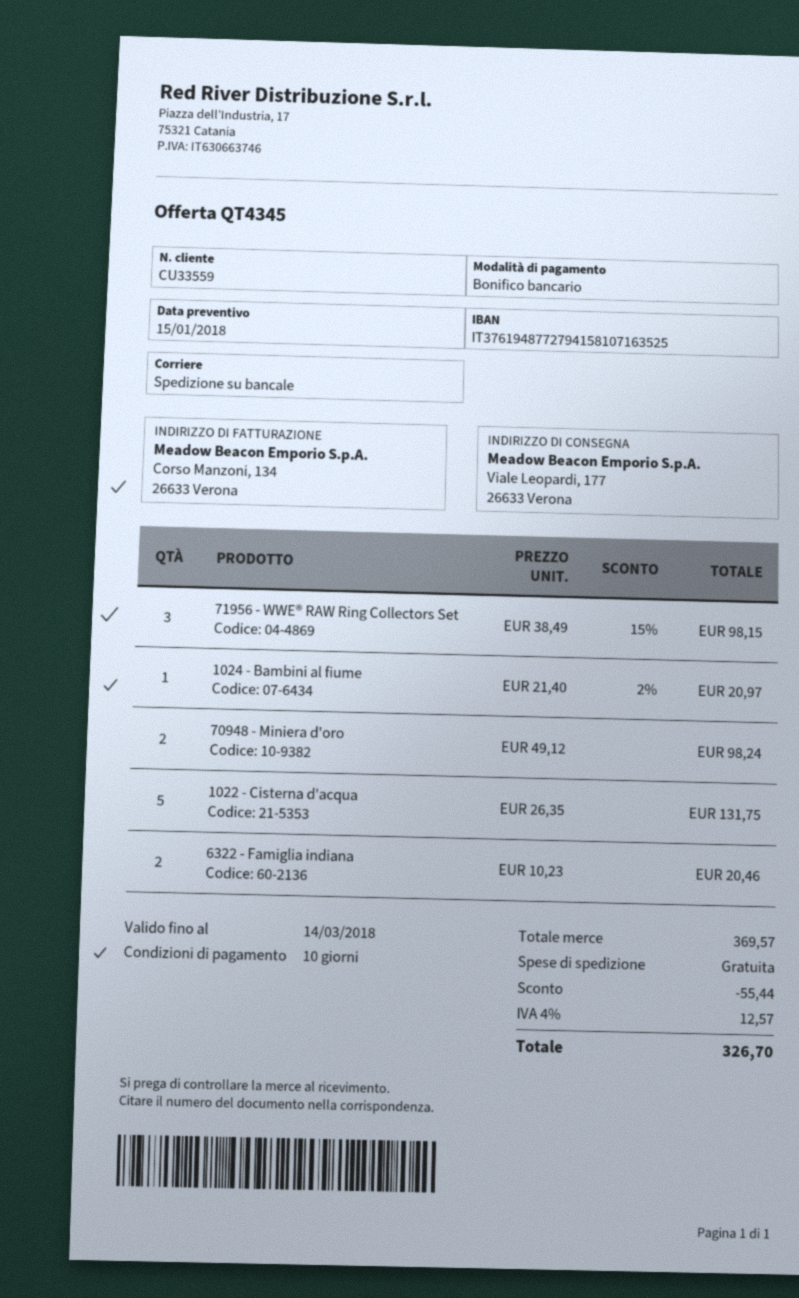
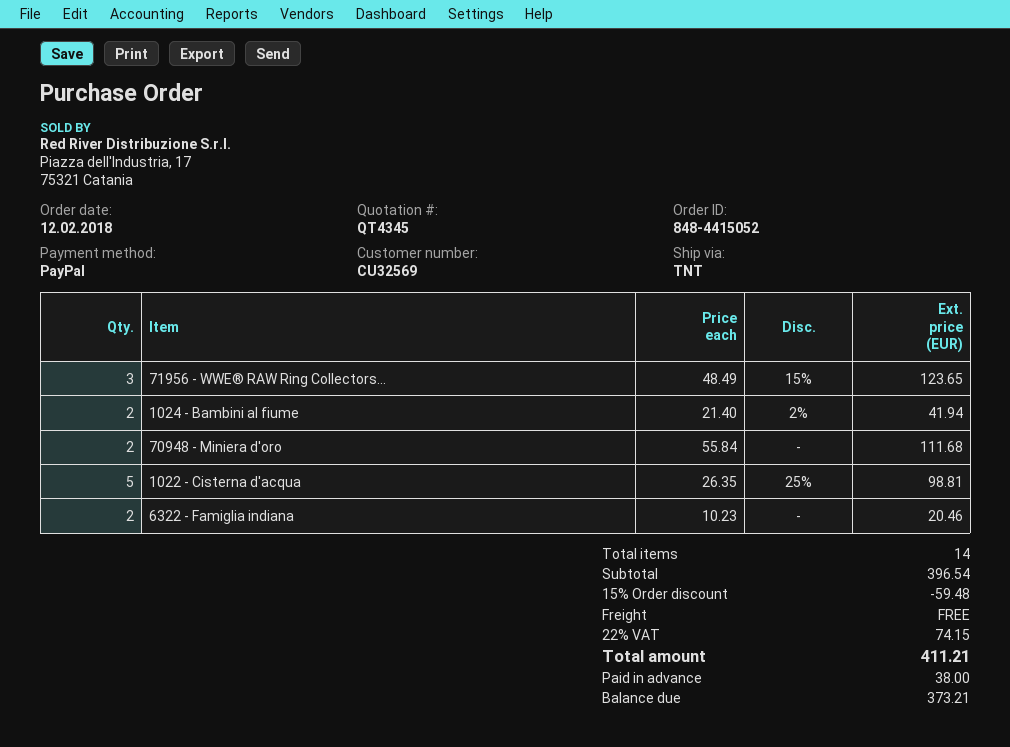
customer number: CU33559 -> CU32569
payment method: bank transfer -> PayPal
shipping method: pallet freight -> TNT
71956 - WWE® RAW Ring Collectors Set: 3 x 38.49 - 15% = 98.15 -> 3 x 48.49 - 15% = 123.65
1024 - Bambini al fiume: 1 x 21.40 - 2% = 20.97 -> 2 x 21.40 - 2% = 41.94
70948 - Miniera d'oro: 2 x 49.12 = 98.24 -> 2 x 55.84 = 111.68
1022 - Cisterna d'acqua: 5 x 26.35 = 131.75 -> 5 x 26.35 - 25% = 98.81
subtotal: 369.57 -> 396.54
discount: 55.44 -> 59.48
tax: 4% = 12.57 -> 22% = 74.15
total: 326.70 -> 411.21

